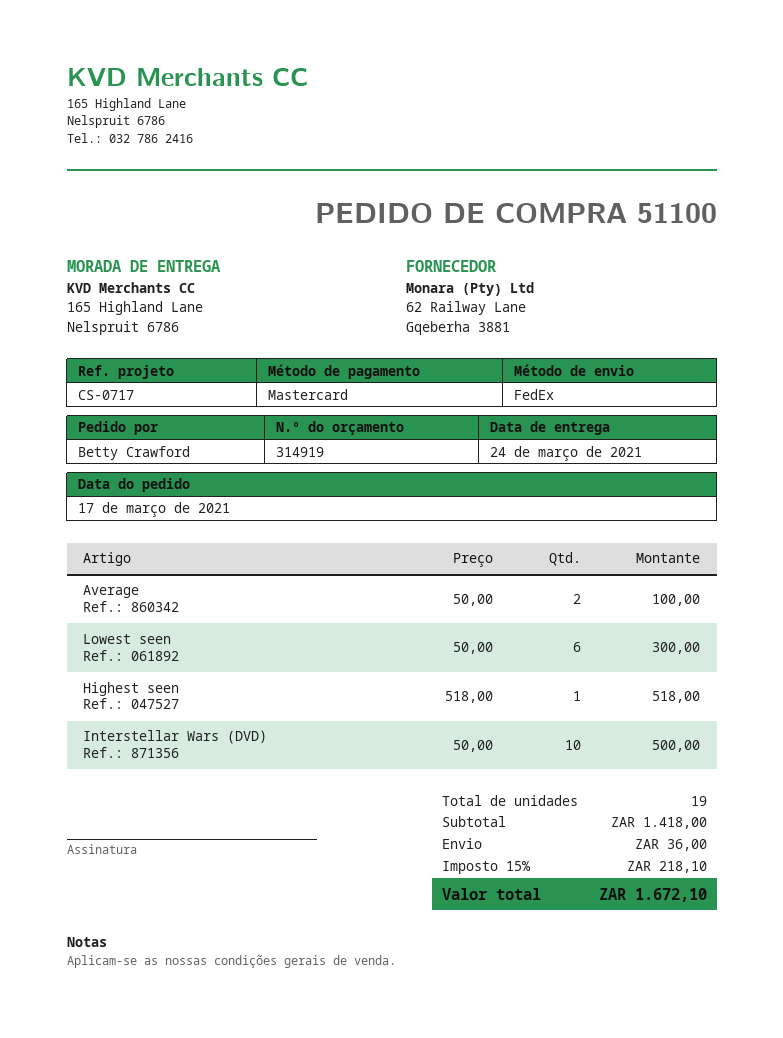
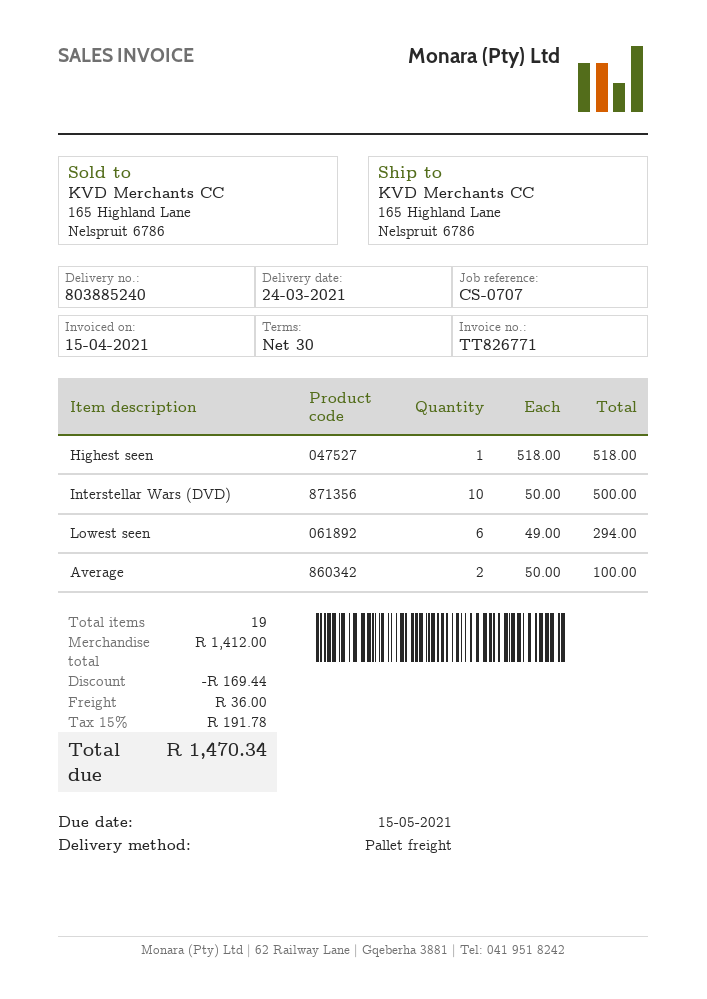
reference: CS-0717 -> CS-0707
shipping method: FedEx -> pallet freight
Lowest seen: 6 x 50.00 = 300.00 -> 6 x 49.00 = 294.00
subtotal: 1418.00 -> 1412.00
discount: none -> 169.44
tax: 15% = 218.10 -> 15% = 191.78
total: 1672.10 -> 1470.34

